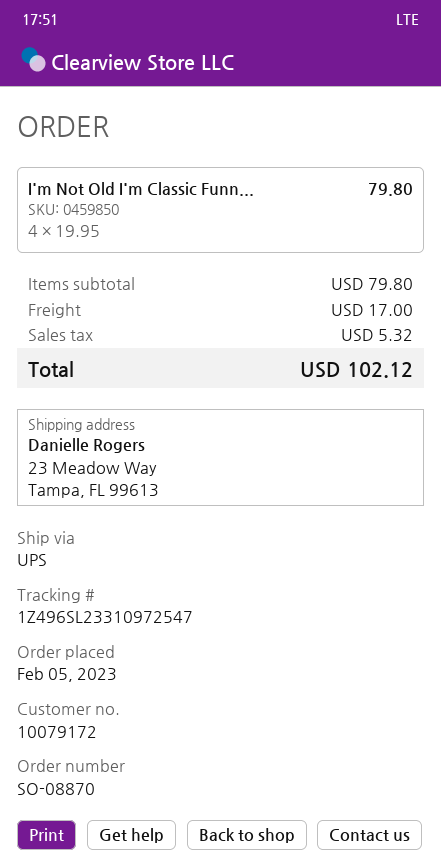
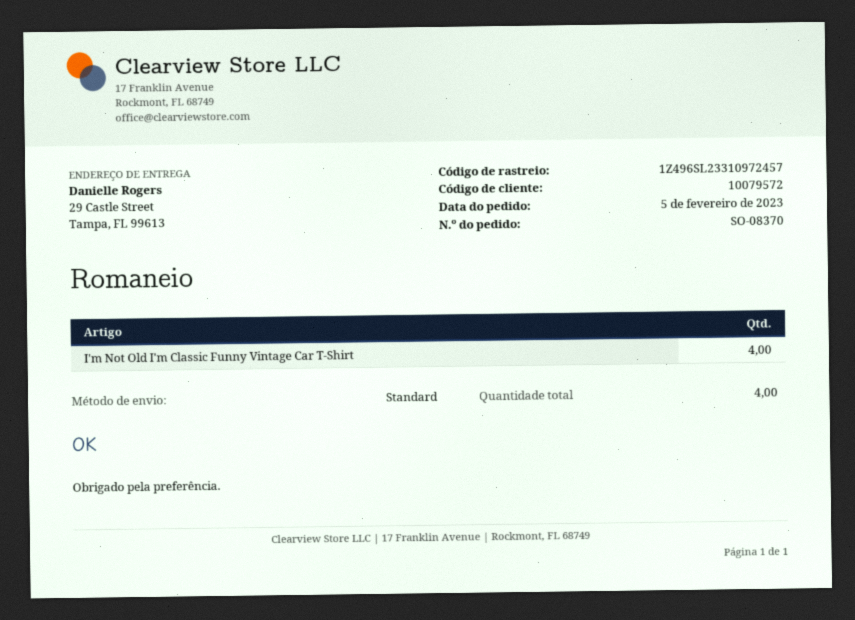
order number: SO-08870 -> SO-08370
customer number: 10079172 -> 10079572
shipping method: UPS -> standard
tracking number: 1Z496SL23310972547 -> 1Z496SL23310972457
ship to: 23 Meadow Way, Tampa, FL 99613 -> 29 Castle Street, Tampa, FL 99613

